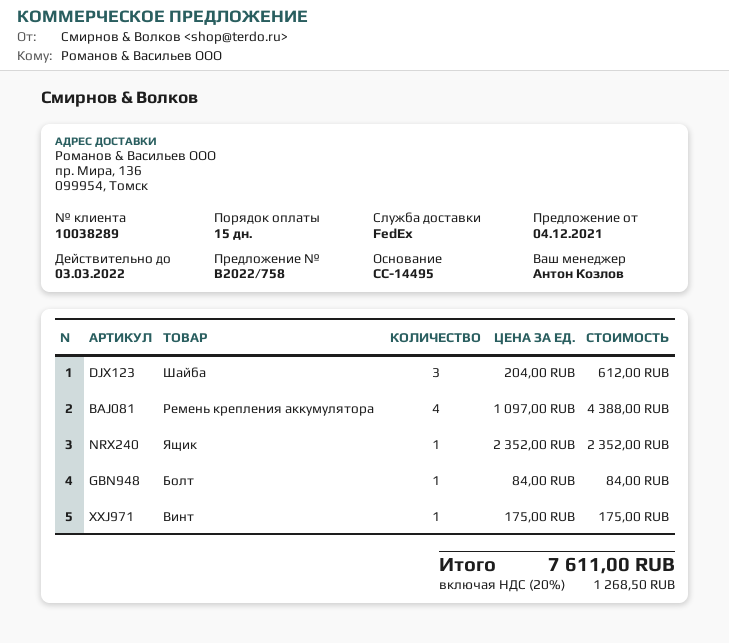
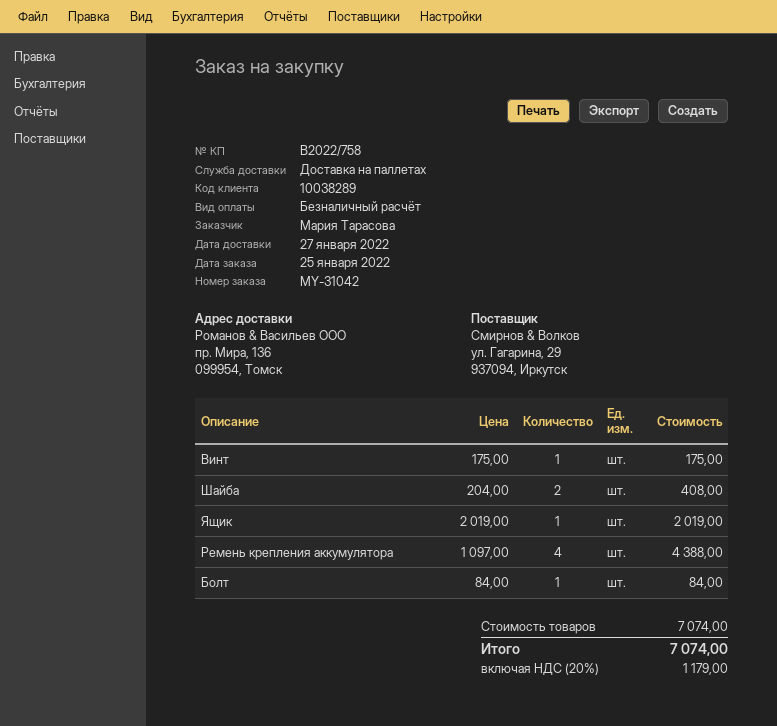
shipping method: FedEx -> pallet freight
Шайба: 3 x 204.00 = 612.00 -> 2 x 204.00 = 408.00
Ящик: 1 x 2352.00 = 2352.00 -> 1 x 2019.00 = 2019.00
tax: 20% = 1268.50 -> 20% = 1179.00
total: 7611.00 -> 7074.00

